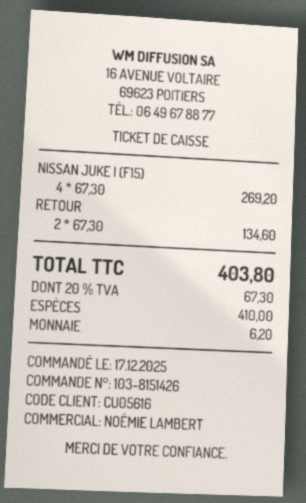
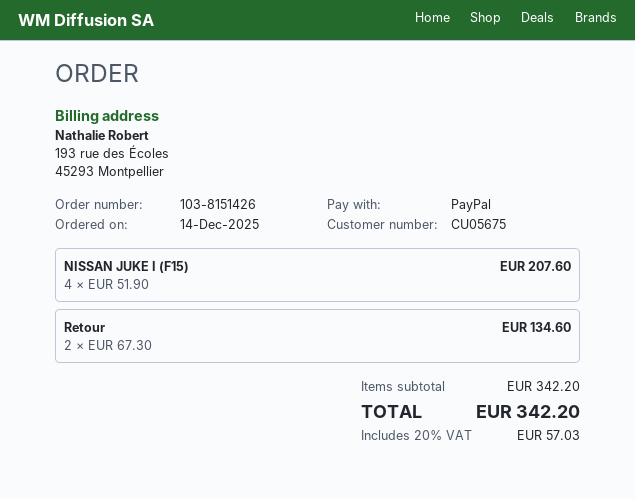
order date: 2025-12-17 -> 2025-12-14
customer number: CU05616 -> CU05675
payment method: cash -> PayPal
NISSAN JUKE I (F15): 4 x 67.30 = 269.20 -> 4 x 51.90 = 207.60
tax: 20% = 67.30 -> 20% = 57.03
total: 403.80 -> 342.20

